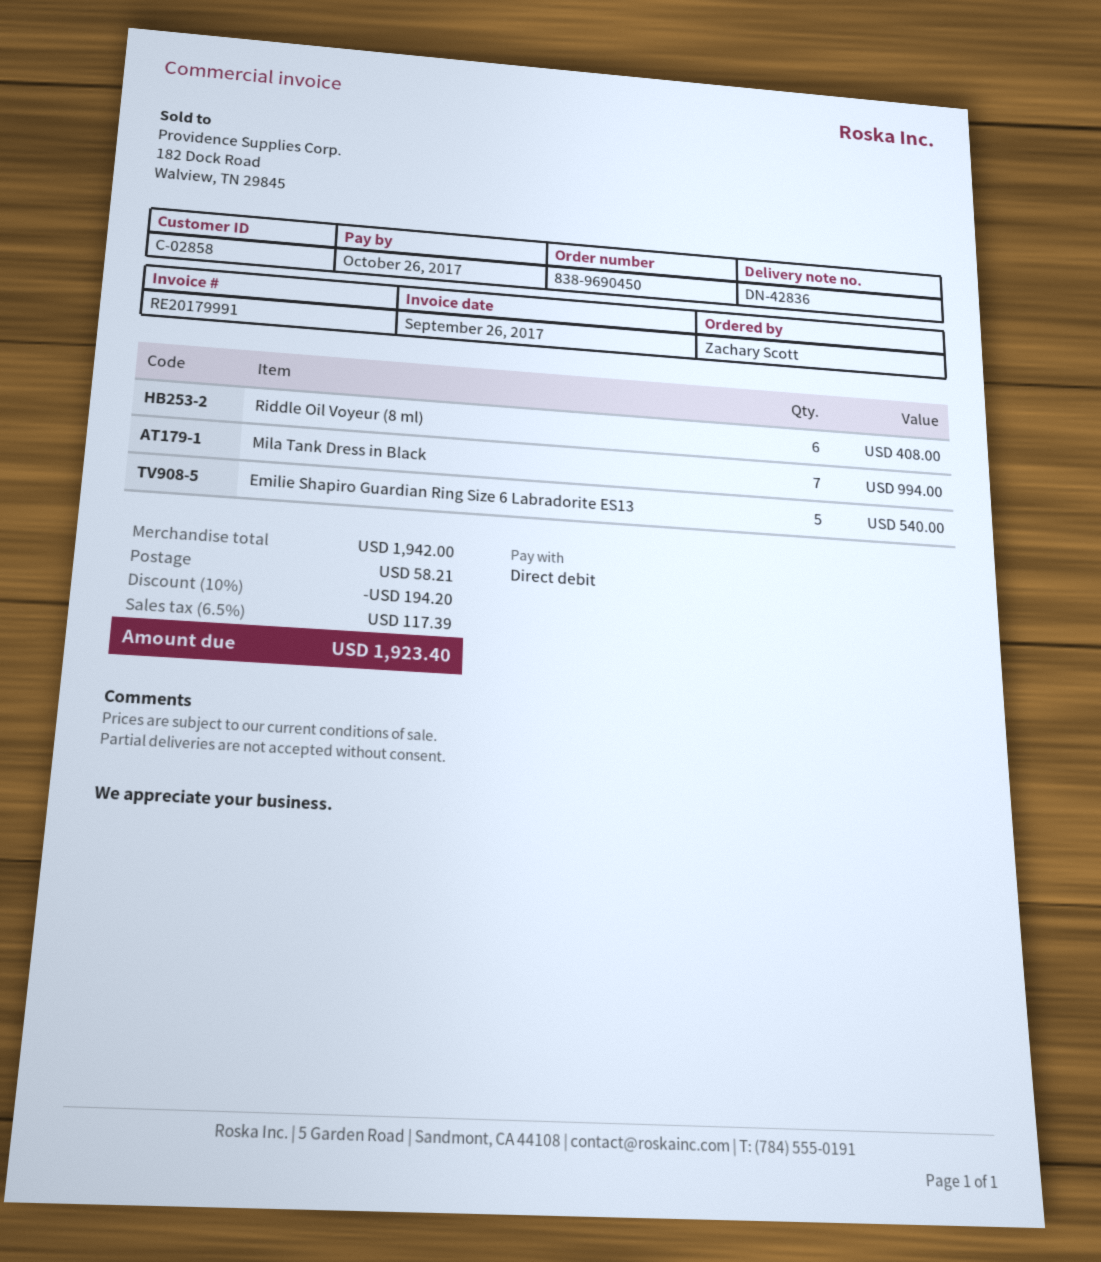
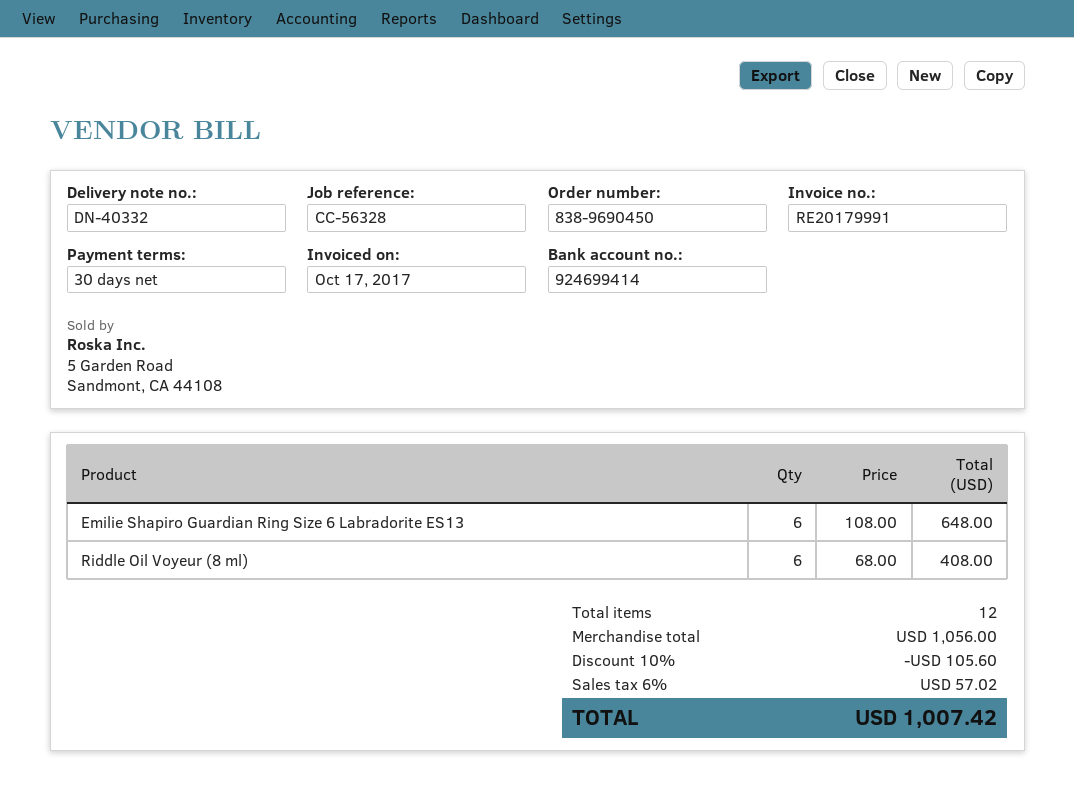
delivery note number: DN-42836 -> DN-40332
invoice date: 2017-09-26 -> 2017-10-17
Mila Tank Dress in Black: 7 for 994.00 -> none
Emilie Shapiro Guardian Ring Size 6 Labradorite ES13: 5 for 540.00 -> 6 for 648.00
subtotal: 1942.00 -> 1056.00
discount: 10% = 194.20 -> 10% = 105.60
shipping: 58.21 -> none
tax: 6.5% = 117.39 -> 6% = 57.02
total: 1923.40 -> 1007.42

